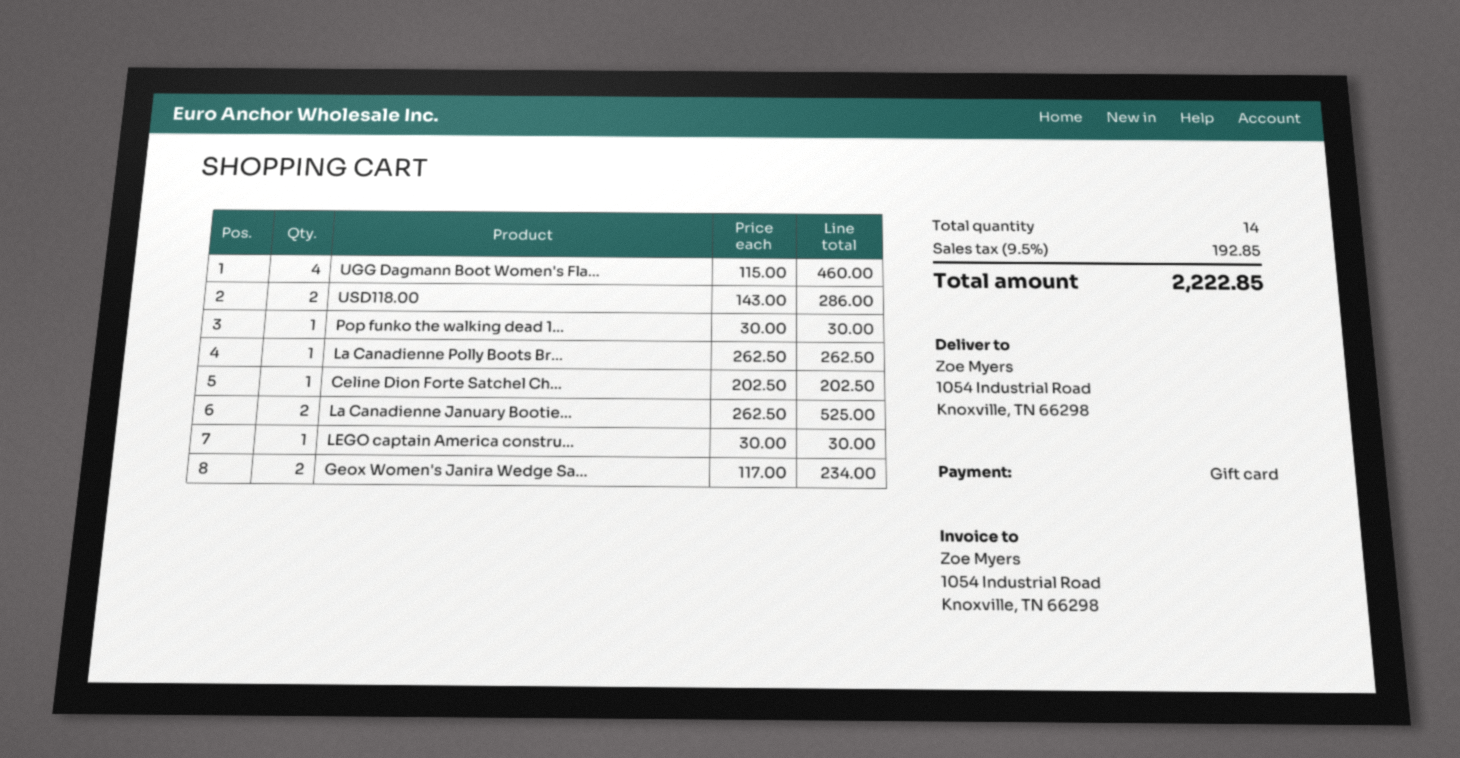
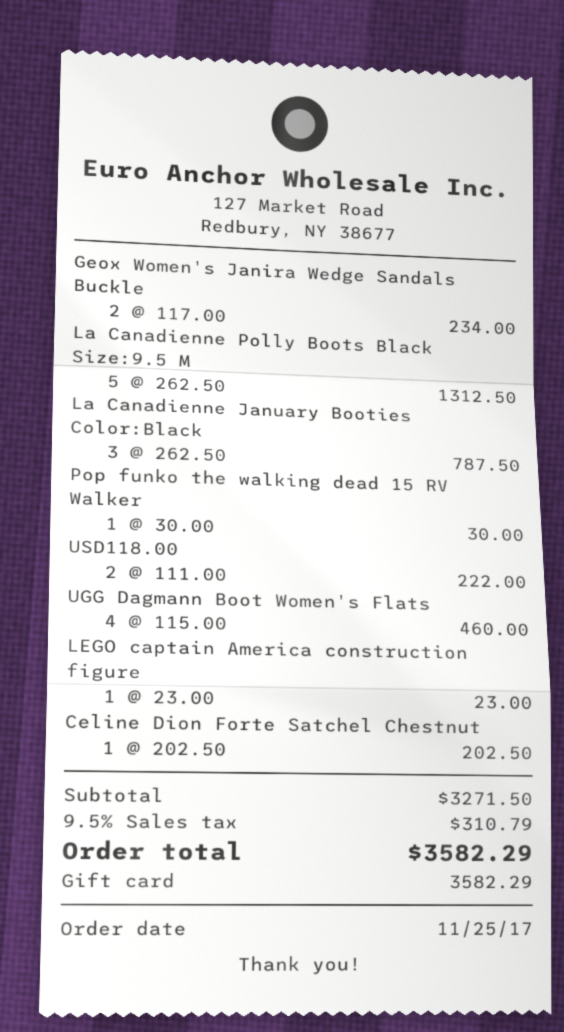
USD118.00: 2 x 143.00 = 286.00 -> 2 x 111.00 = 222.00
La Canadienne Polly Boots Br...: 1 x 262.50 = 262.50 -> none
La Canadienne January Bootie...: 2 x 262.50 = 525.00 -> 3 x 262.50 = 787.50
LEGO captain America constru...: 1 x 30.00 = 30.00 -> 1 x 23.00 = 23.00
La Canadienne Polly Boots Black Size:9.5 M: none -> 5 x 262.50 = 1312.50
tax: 9.5% = 192.85 -> 9.5% = 310.79
total: 2222.85 -> 3582.29

